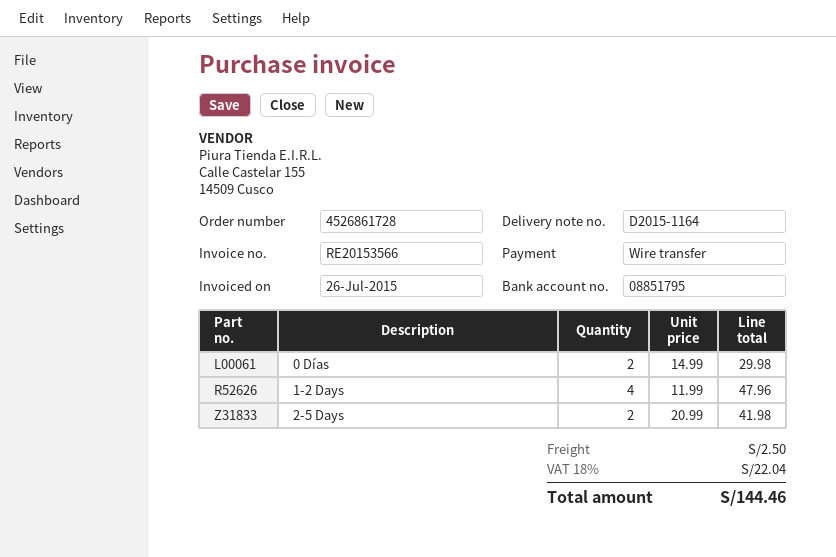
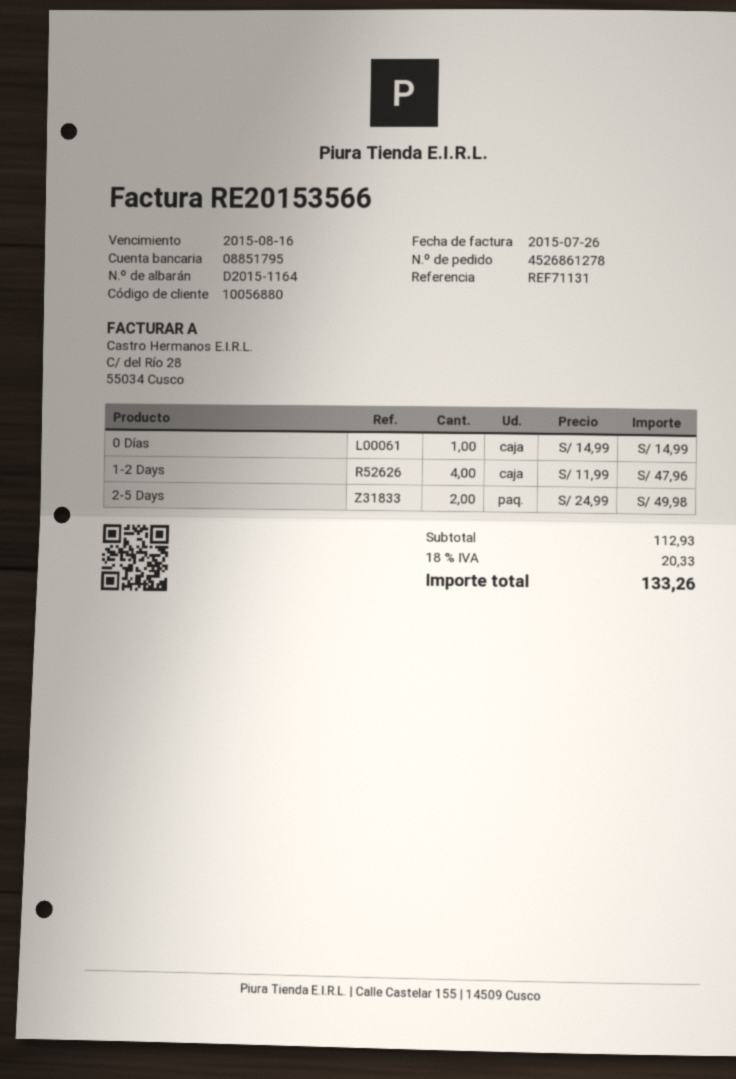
order number: 4526861728 -> 4526861278
0 Días: 2 x 14.99 = 29.98 -> 1 x 14.99 = 14.99
2-5 Days: 2 x 20.99 = 41.98 -> 2 x 24.99 = 49.98
shipping: 2.50 -> none
tax: 18% = 22.04 -> 18% = 20.33
total: 144.46 -> 133.26

